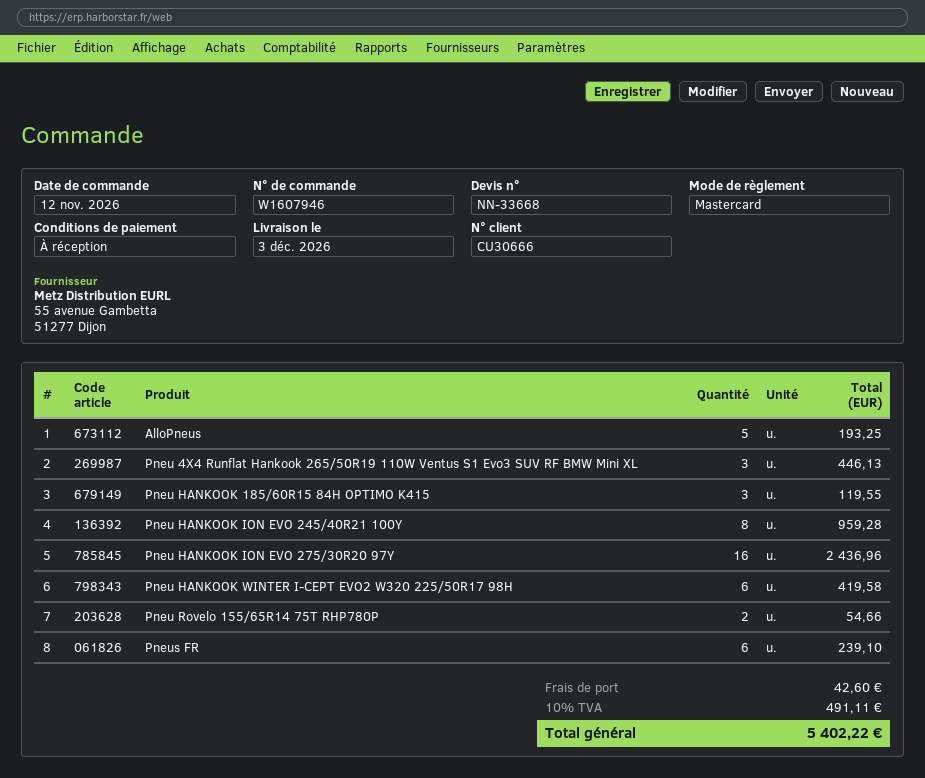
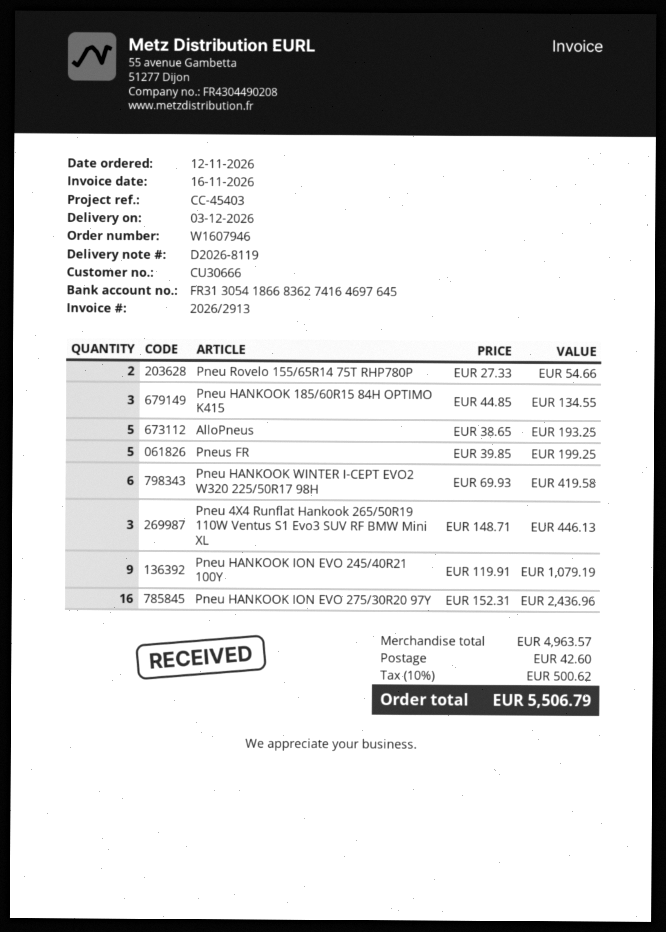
Pneu HANKOOK 185/60R15 84H OPTIMO K415: 3 for 119.55 -> 3 for 134.55
Pneu HANKOOK ION EVO 245/40R21 100Y: 8 for 959.28 -> 9 for 1079.19
Pneus FR: 6 for 239.10 -> 5 for 199.25
tax: 10% = 491.11 -> 10% = 500.62
total: 5402.22 -> 5506.79

